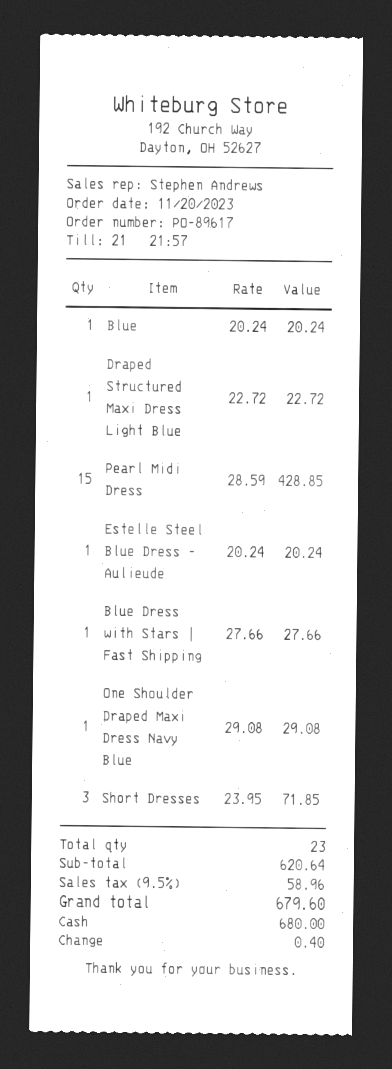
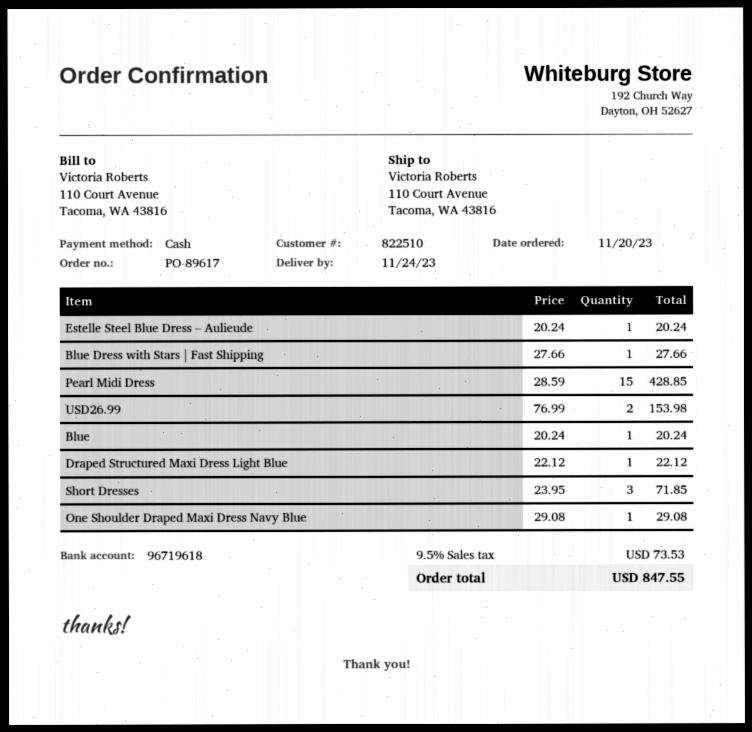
Draped Structured Maxi Dress Light Blue: 1 x 22.72 = 22.72 -> 1 x 22.12 = 22.12
USD26.99: none -> 2 x 76.99 = 153.98
tax: 9.5% = 58.96 -> 9.5% = 73.53
total: 679.60 -> 847.55

